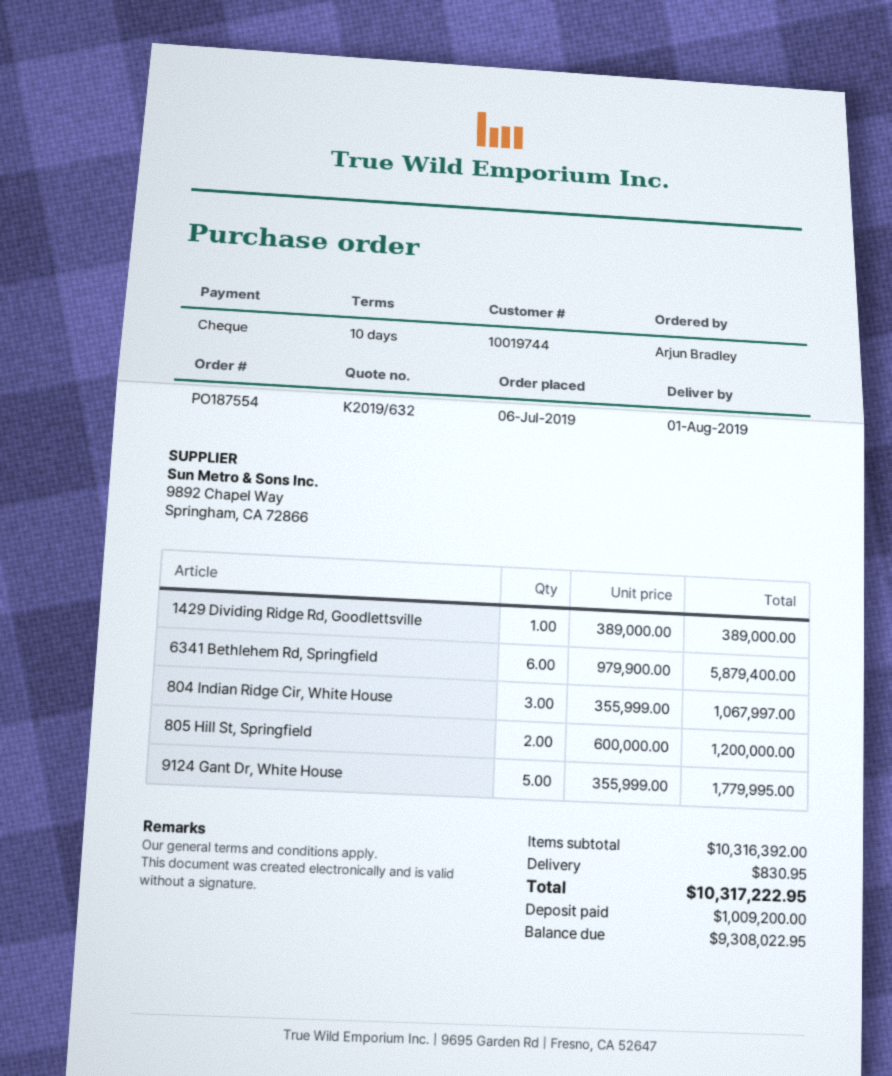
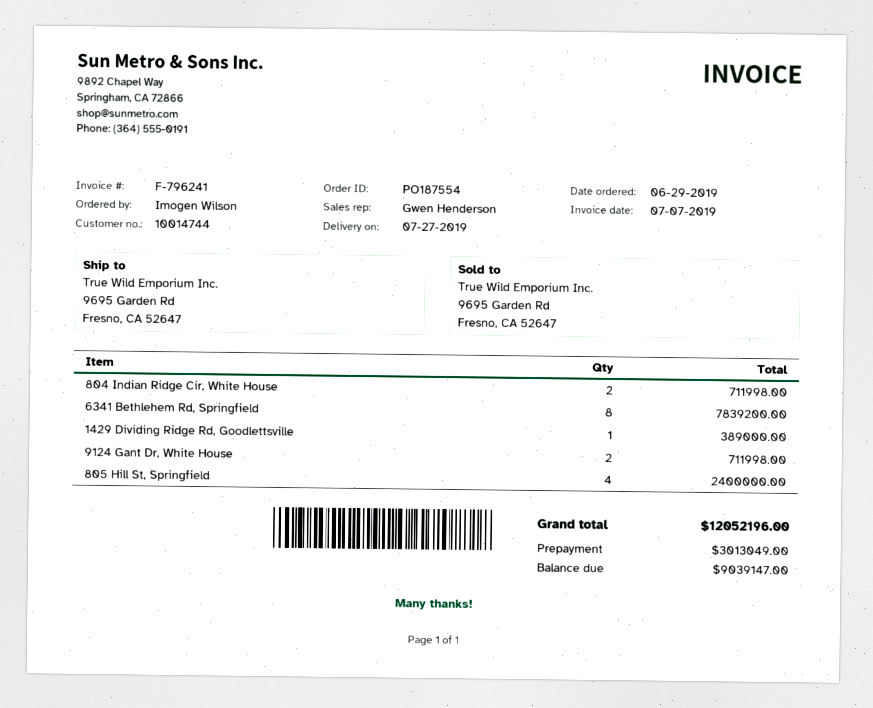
order date: 2019-07-06 -> 2019-06-29
delivery date: 2019-08-01 -> 2019-07-27
customer number: 10019744 -> 10014744
ordered by: Arjun Bradley -> Imogen Wilson
6341 Bethlehem Rd, Springfield: 6 for 5879400.00 -> 8 for 7839200.00
804 Indian Ridge Cir, White House: 3 for 1067997.00 -> 2 for 711998.00
805 Hill St, Springfield: 2 for 1200000.00 -> 4 for 2400000.00
9124 Gant Dr, White House: 5 for 1779995.00 -> 2 for 711998.00
shipping: 830.95 -> none
total: 10317222.95 -> 12052196.00
deposit: 1009200.00 -> 3013049.00
balance: 9308022.95 -> 9039147.00

